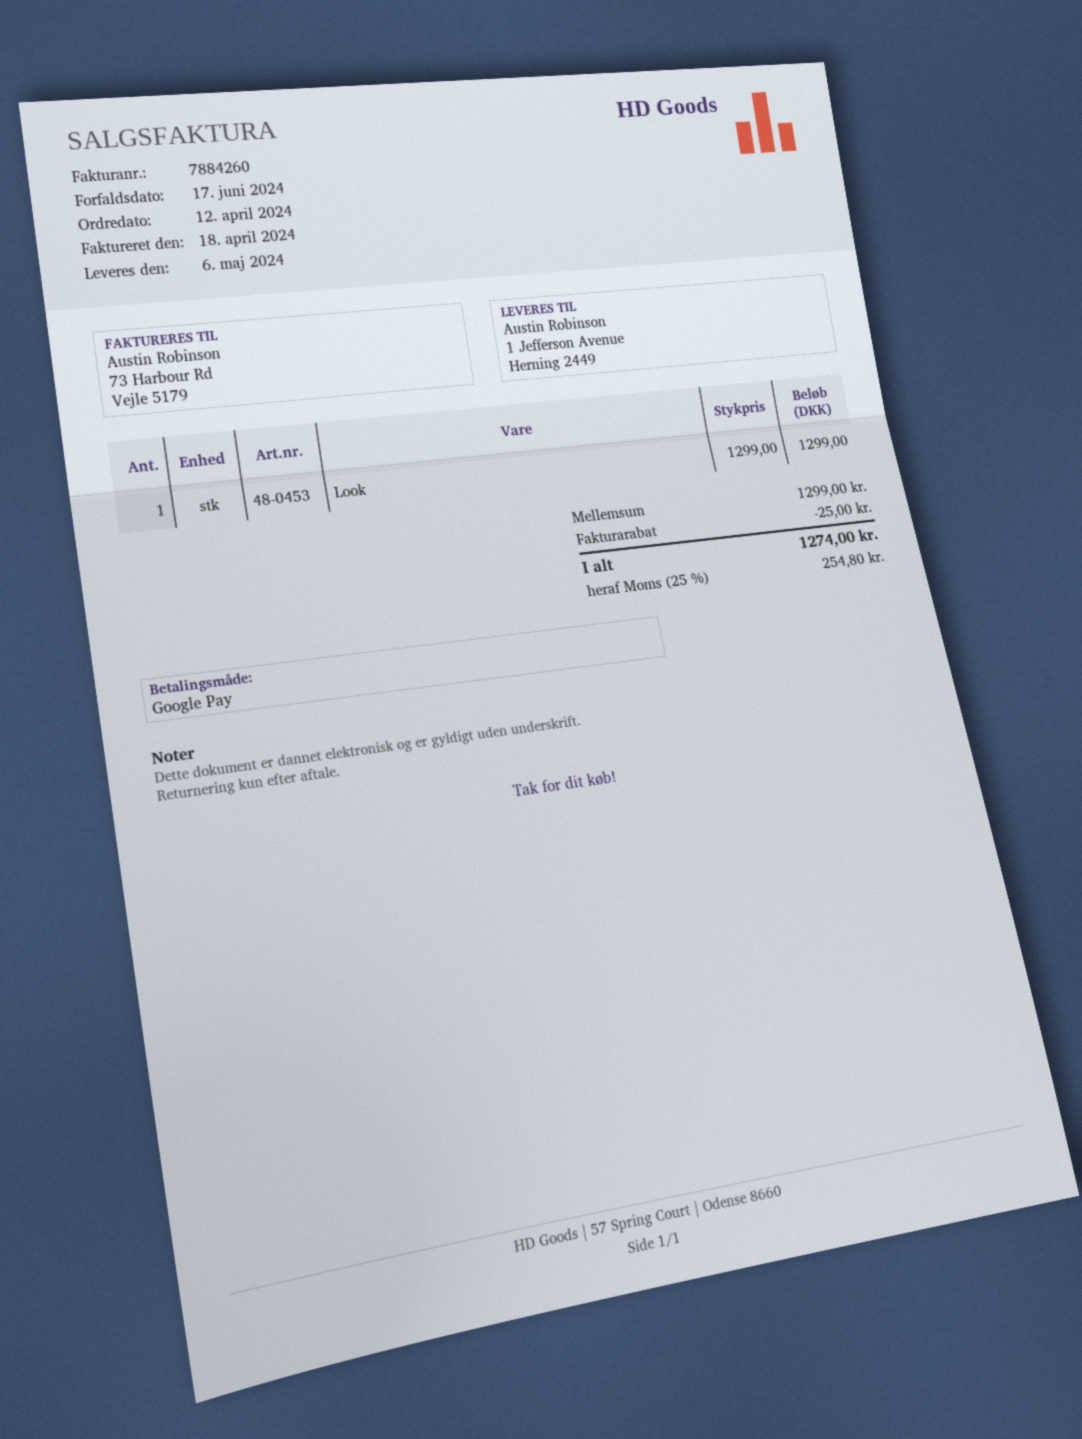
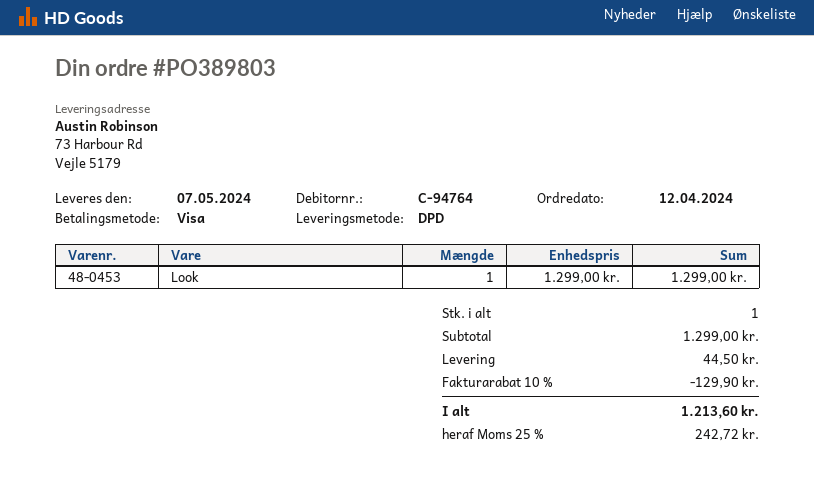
delivery date: 2024-05-06 -> 2024-05-07
payment method: Google Pay -> Visa
ship to: 1 Jefferson Avenue, Herning 2449 -> 73 Harbour Rd, Vejle 5179
discount: 25.00 -> 129.90
shipping: none -> 44.50
tax: 25% = 254.80 -> 25% = 242.72
total: 1274.00 -> 1213.60

